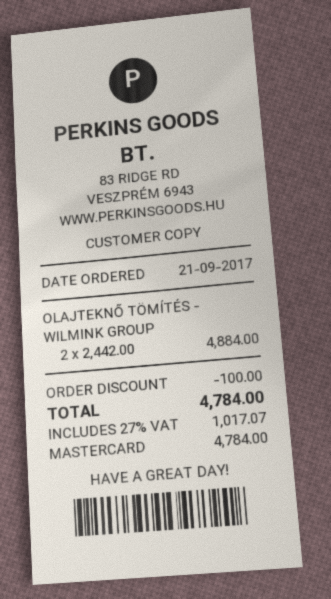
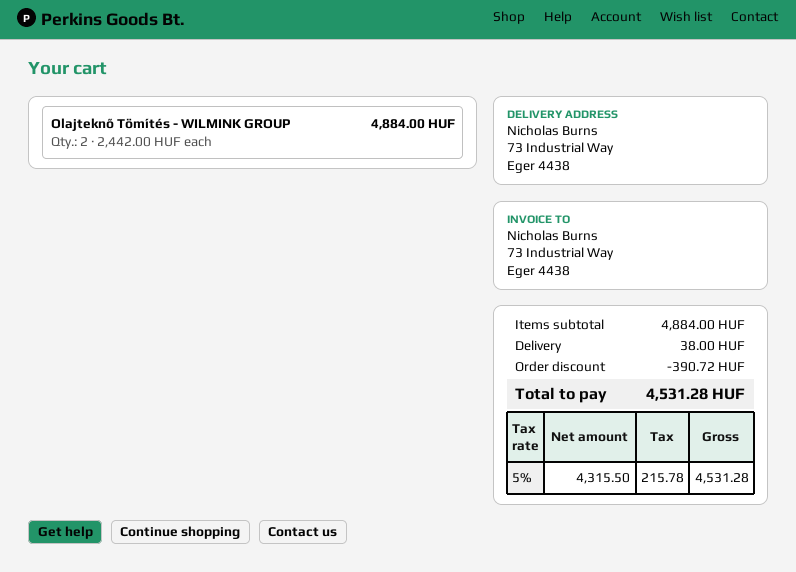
discount: 100.00 -> 390.72
shipping: none -> 38.00
tax: 27% = 1017.07 -> 5% = 215.78
total: 4784.00 -> 4531.28

